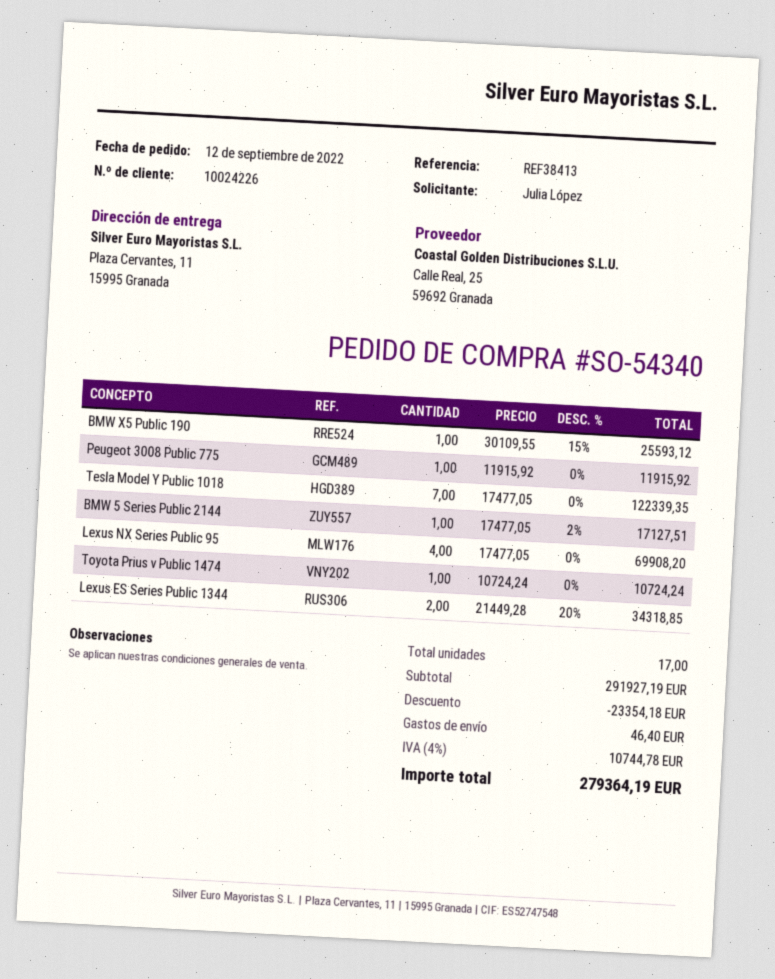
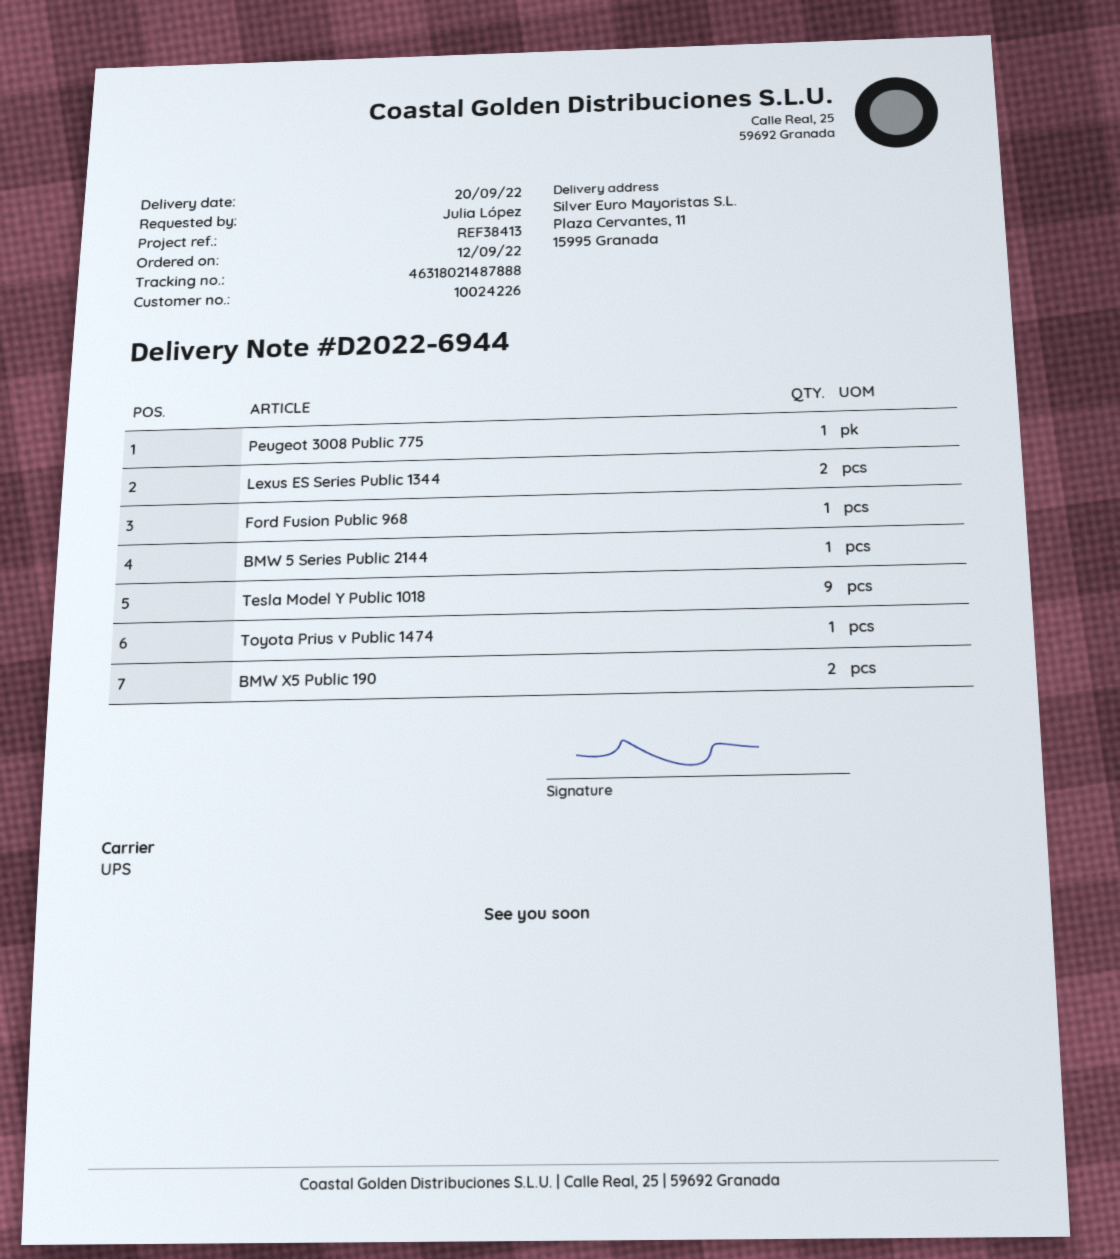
BMW X5 Public 190: 1 -> 2
Tesla Model Y Public 1018: 7 -> 9
Lexus NX Series Public 95: 4 -> none
Ford Fusion Public 968: none -> 1

